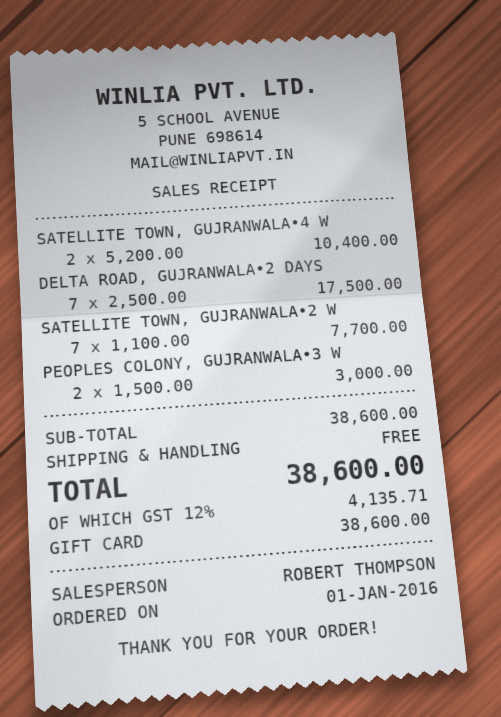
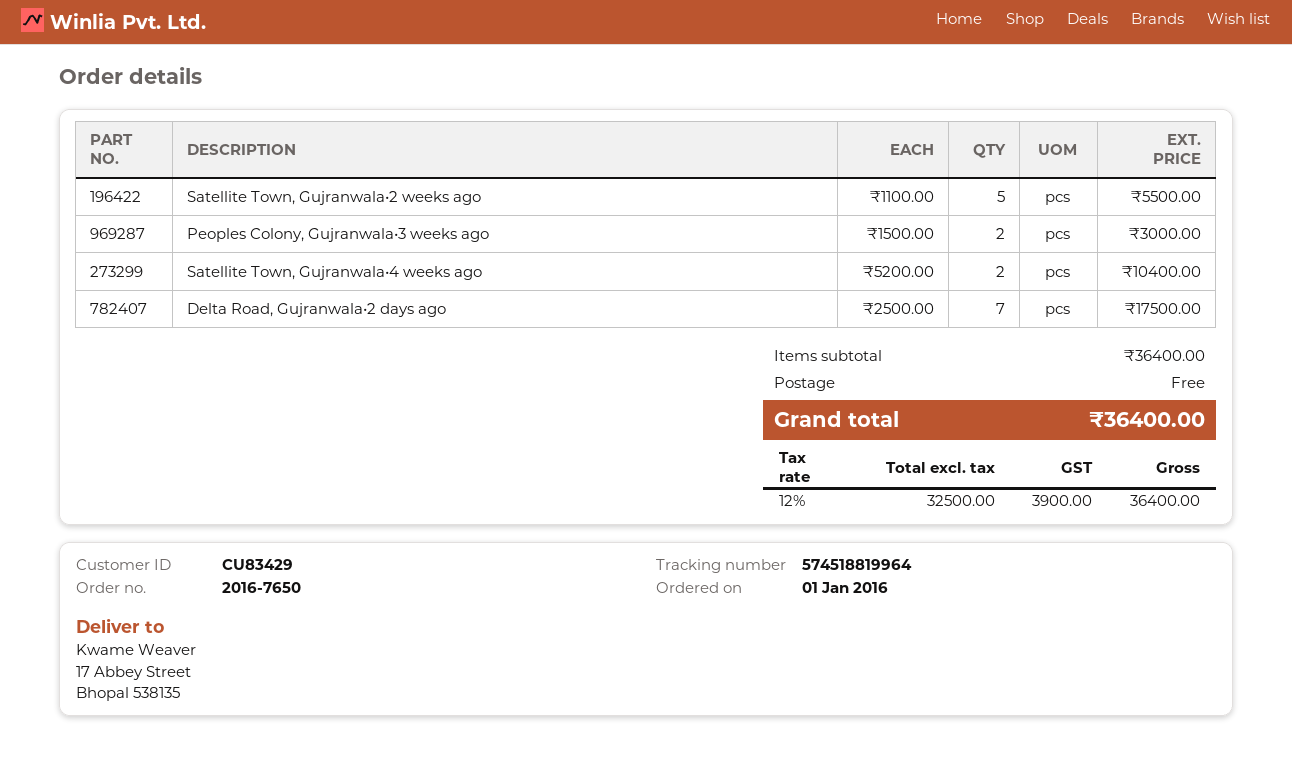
SATELLITE TOWN, GUJRANWALA•2 W: 7 x 1100.00 = 7700.00 -> 5 x 1100.00 = 5500.00
subtotal: 38600.00 -> 36400.00
tax: 12% = 4135.71 -> 12% = 3900.00
total: 38600.00 -> 36400.00

